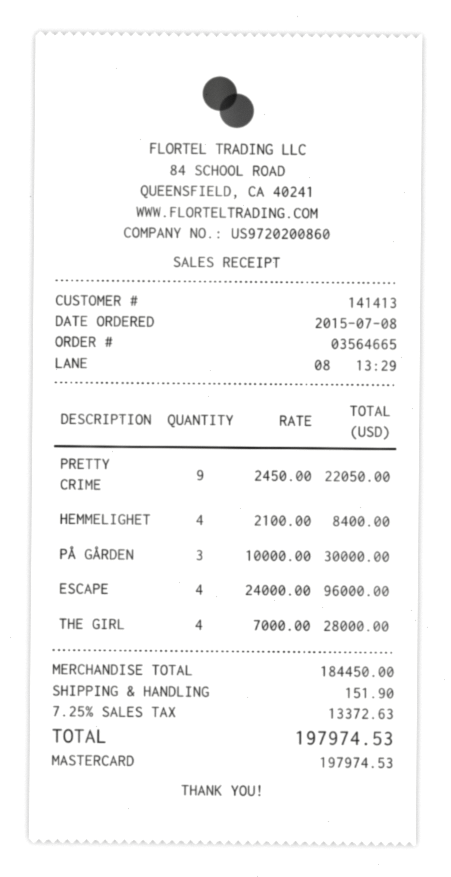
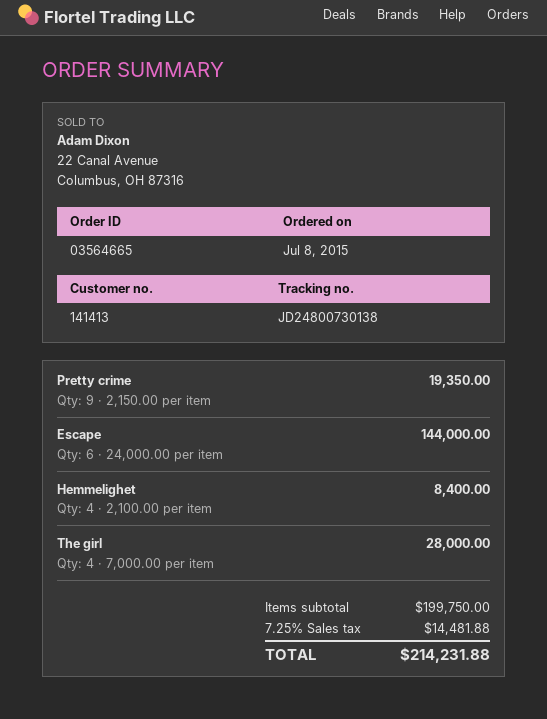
PRETTY CRIME: 9 x 2450.00 = 22050.00 -> 9 x 2150.00 = 19350.00
PÅ GÅRDEN: 3 x 10000.00 = 30000.00 -> none
ESCAPE: 4 x 24000.00 = 96000.00 -> 6 x 24000.00 = 144000.00
subtotal: 184450.00 -> 199750.00
shipping: 151.90 -> none
tax: 7.25% = 13372.63 -> 7.25% = 14481.88
total: 197974.53 -> 214231.88

